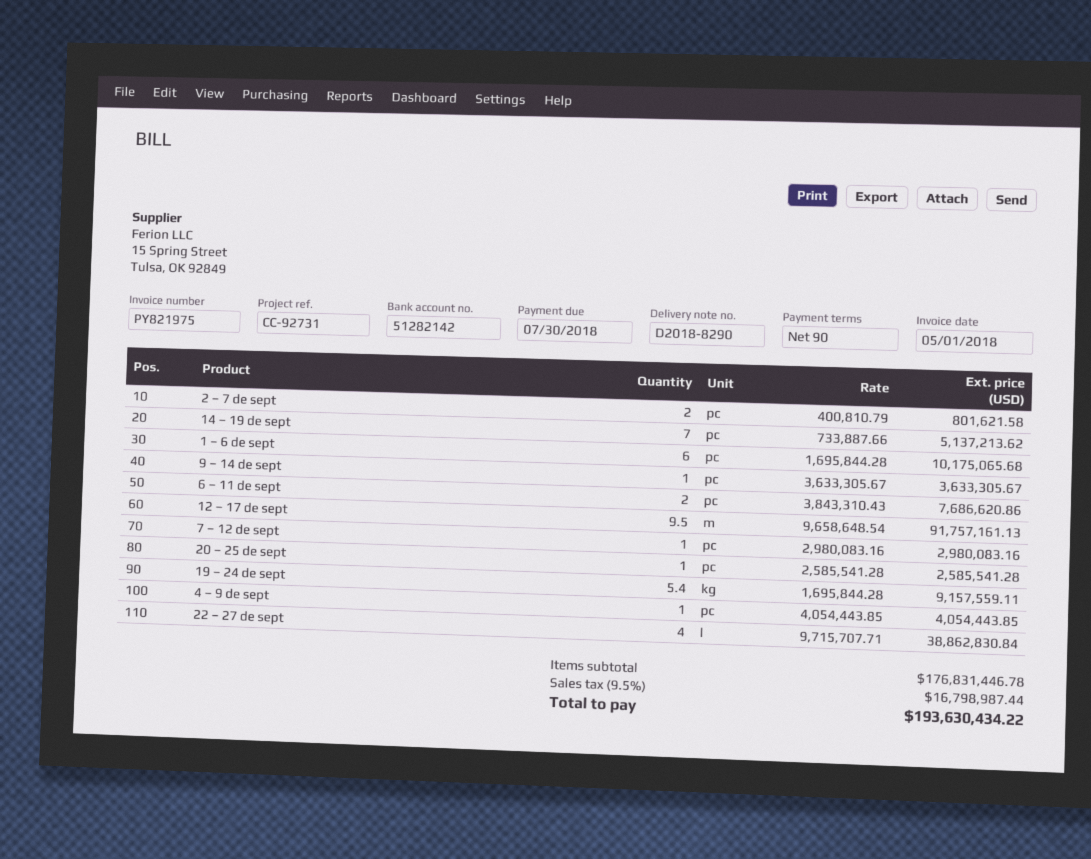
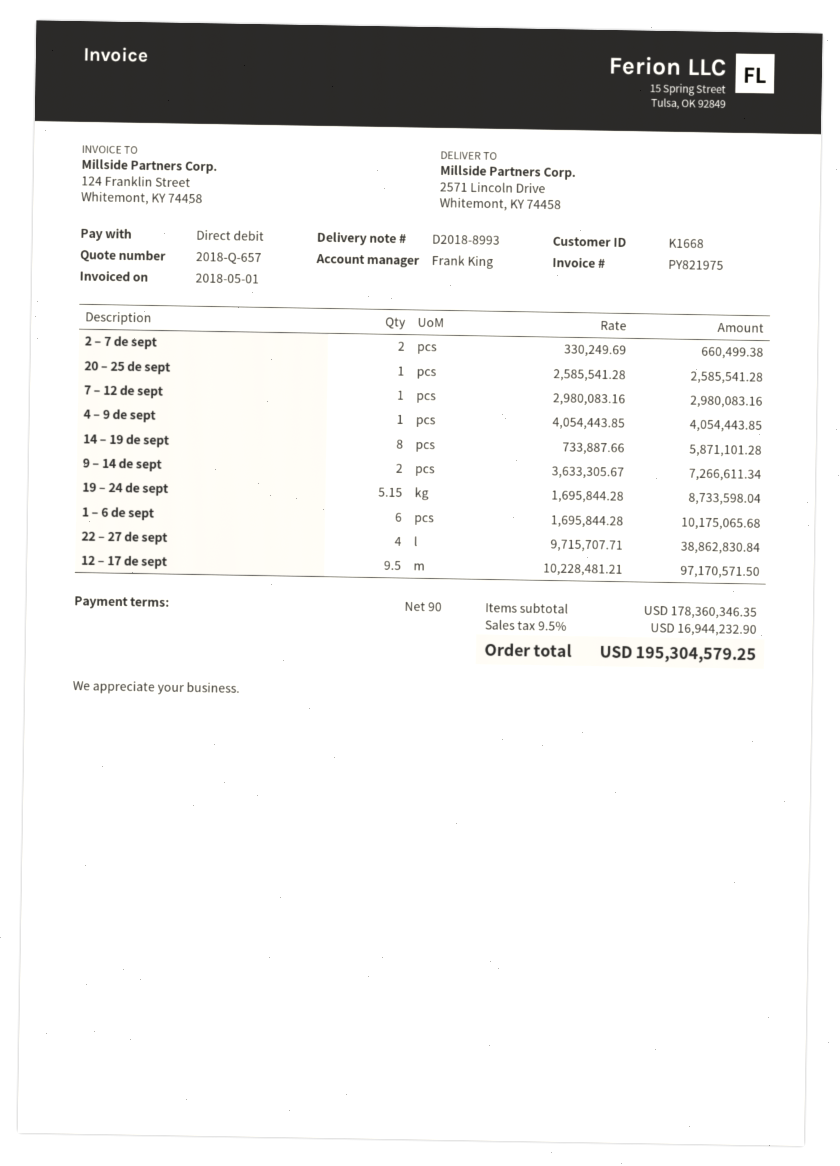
delivery note number: D2018-8290 -> D2018-8993
2 – 7 de sept: 2 x 400810.79 = 801621.58 -> 2 x 330249.69 = 660499.38
14 – 19 de sept: 7 x 733887.66 = 5137213.62 -> 8 x 733887.66 = 5871101.28
9 – 14 de sept: 1 x 3633305.67 = 3633305.67 -> 2 x 3633305.67 = 7266611.34
6 – 11 de sept: 2 x 3843310.43 = 7686620.86 -> none
12 – 17 de sept: 9.5 x 9658648.54 = 91757161.13 -> 9.5 x 10228481.21 = 97170571.50
19 – 24 de sept: 5.4 x 1695844.28 = 9157559.11 -> 5.15 x 1695844.28 = 8733598.04
subtotal: 176831446.78 -> 178360346.35
tax: 9.5% = 16798987.44 -> 9.5% = 16944232.90
total: 193630434.22 -> 195304579.25

